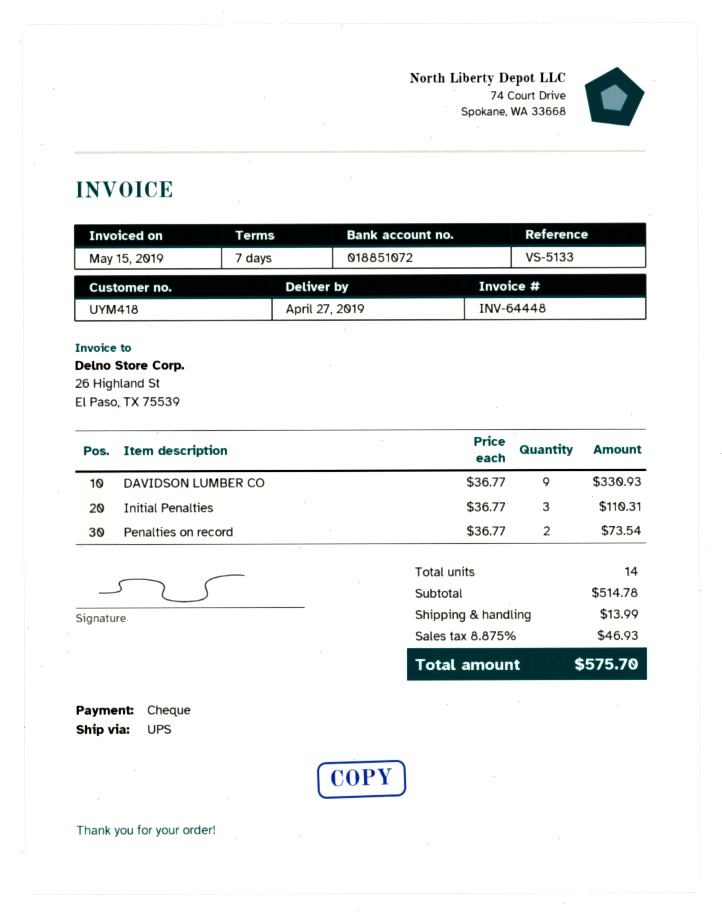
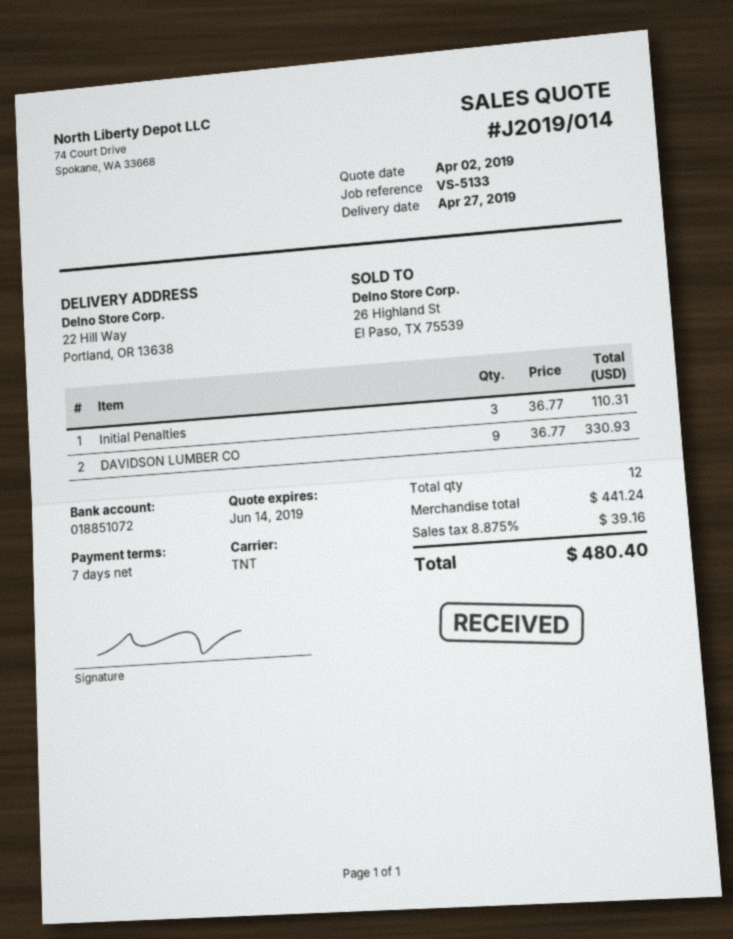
shipping method: UPS -> TNT
Penalties on record: 2 x 36.77 = 73.54 -> none
total quantity: 14 -> 12
subtotal: 514.78 -> 441.24
shipping: 13.99 -> none
tax: 8.875% = 46.93 -> 8.875% = 39.16
total: 575.70 -> 480.40

